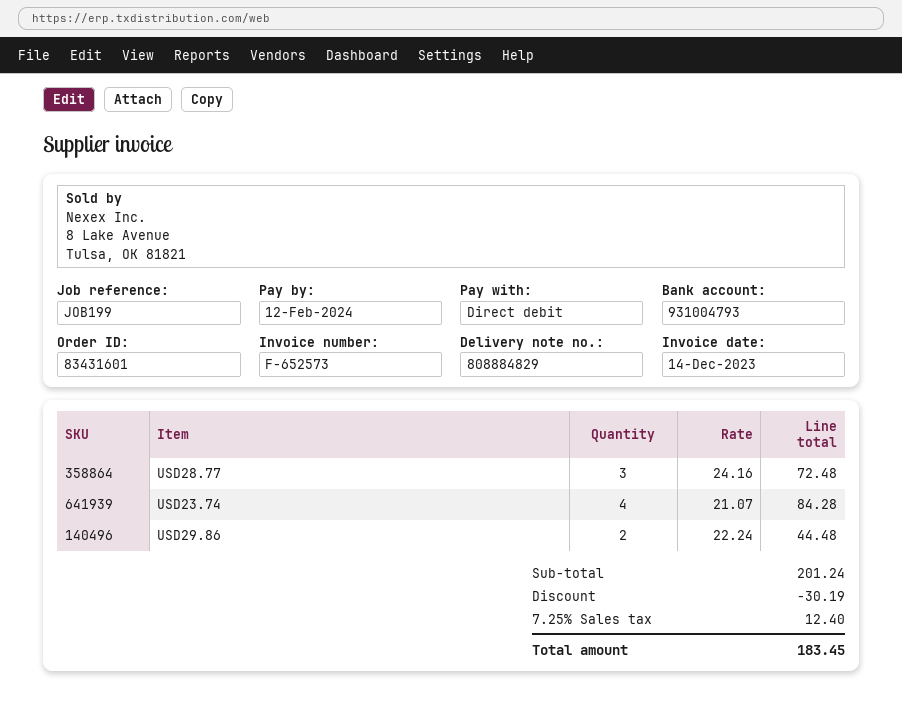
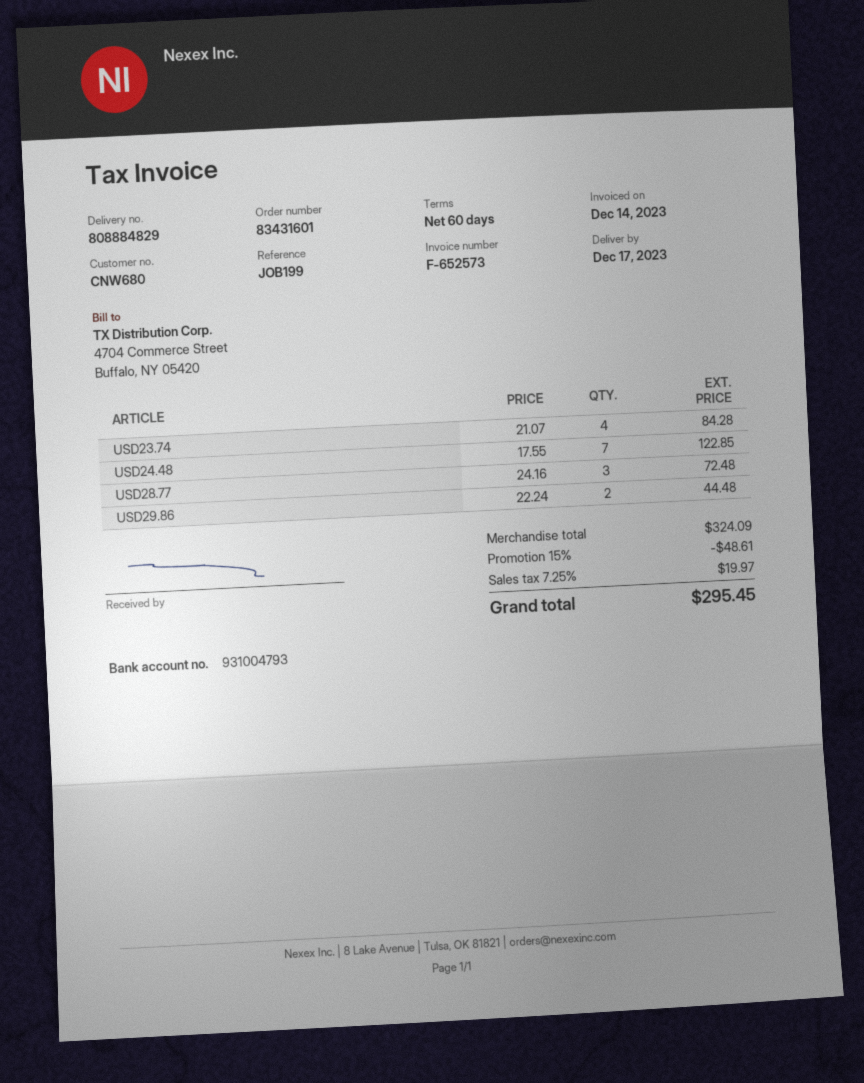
USD24.48: none -> 7 x 17.55 = 122.85
subtotal: 201.24 -> 324.09
discount: 30.19 -> 48.61
tax: 7.25% = 12.40 -> 7.25% = 19.97
total: 183.45 -> 295.45

